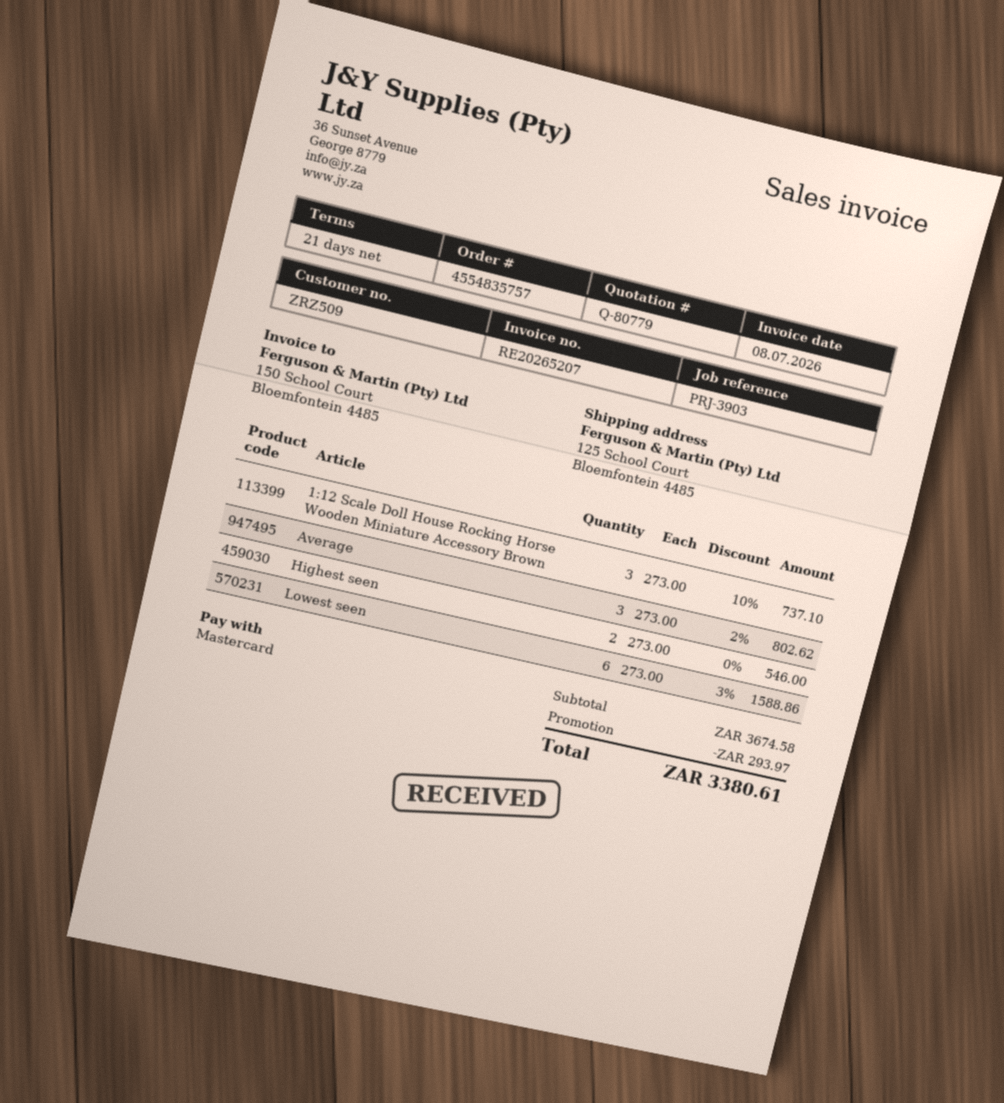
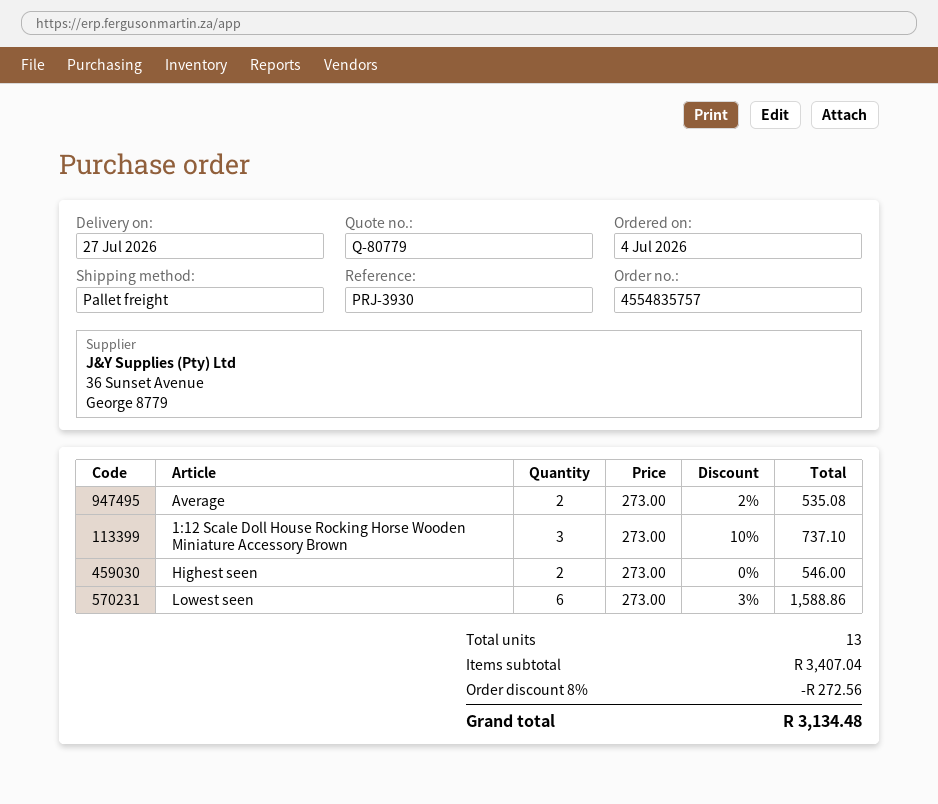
reference: PRJ-3903 -> PRJ-3930
Average: 3 x 273.00 - 2% = 802.62 -> 2 x 273.00 - 2% = 535.08
subtotal: 3674.58 -> 3407.04
discount: 293.97 -> 272.56
total: 3380.61 -> 3134.48

